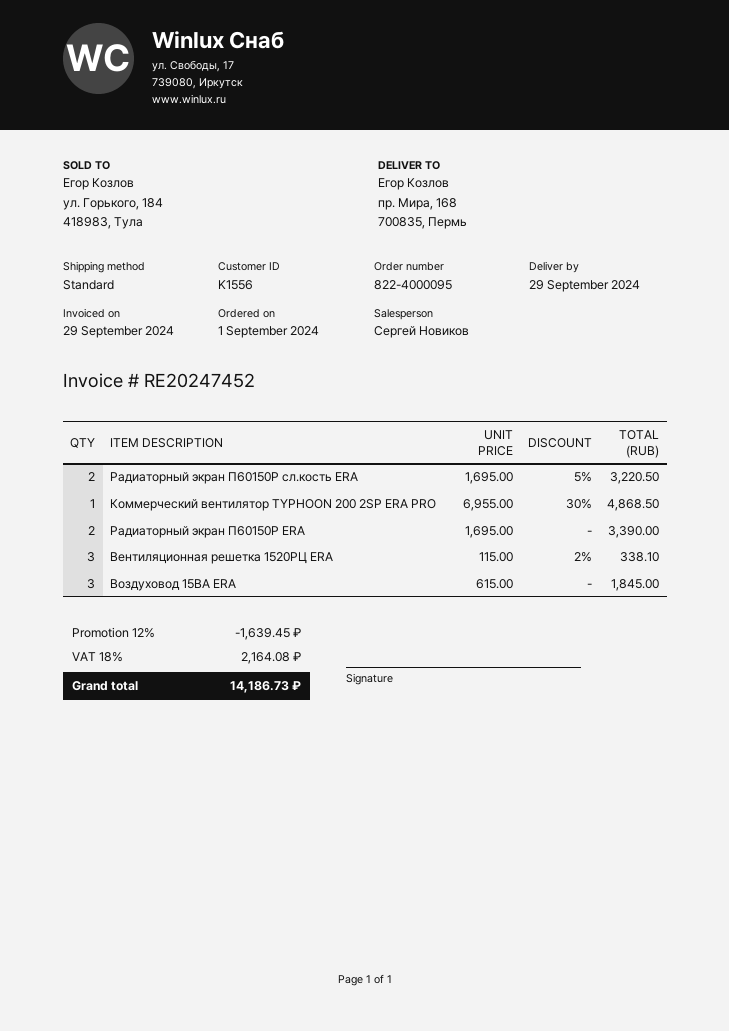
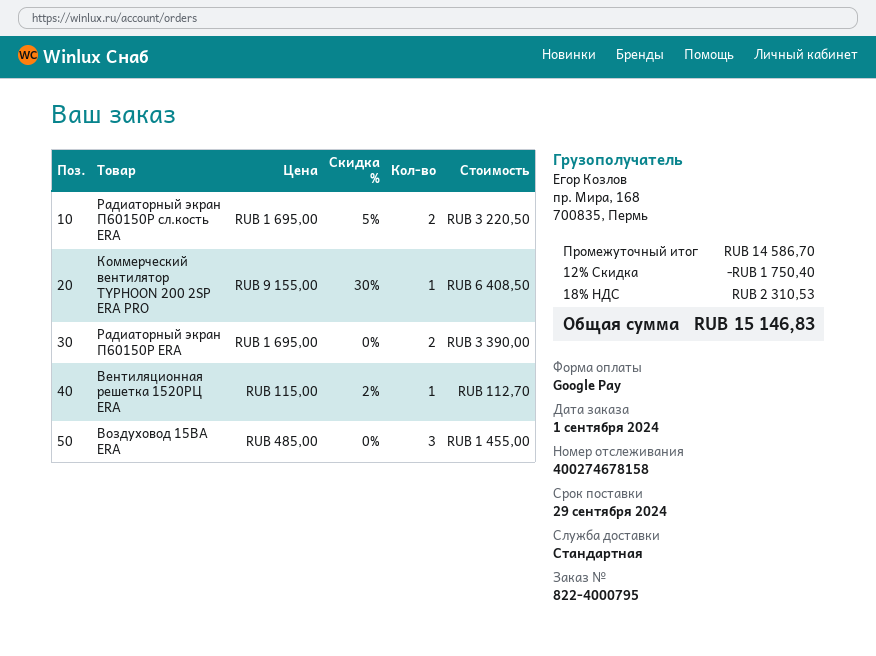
order number: 822-4000095 -> 822-4000795
Коммерческий вентилятор TYPHOON 200 2SP ERA PRO: 1 x 6955.00 - 30% = 4868.50 -> 1 x 9155.00 - 30% = 6408.50
Вентиляционная решетка 1520РЦ ERA: 3 x 115.00 - 2% = 338.10 -> 1 x 115.00 - 2% = 112.70
Воздуховод 15ВА ERA: 3 x 615.00 = 1845.00 -> 3 x 485.00 = 1455.00
discount: 12% = 1639.45 -> 12% = 1750.40
tax: 18% = 2164.08 -> 18% = 2310.53
total: 14186.73 -> 15146.83

